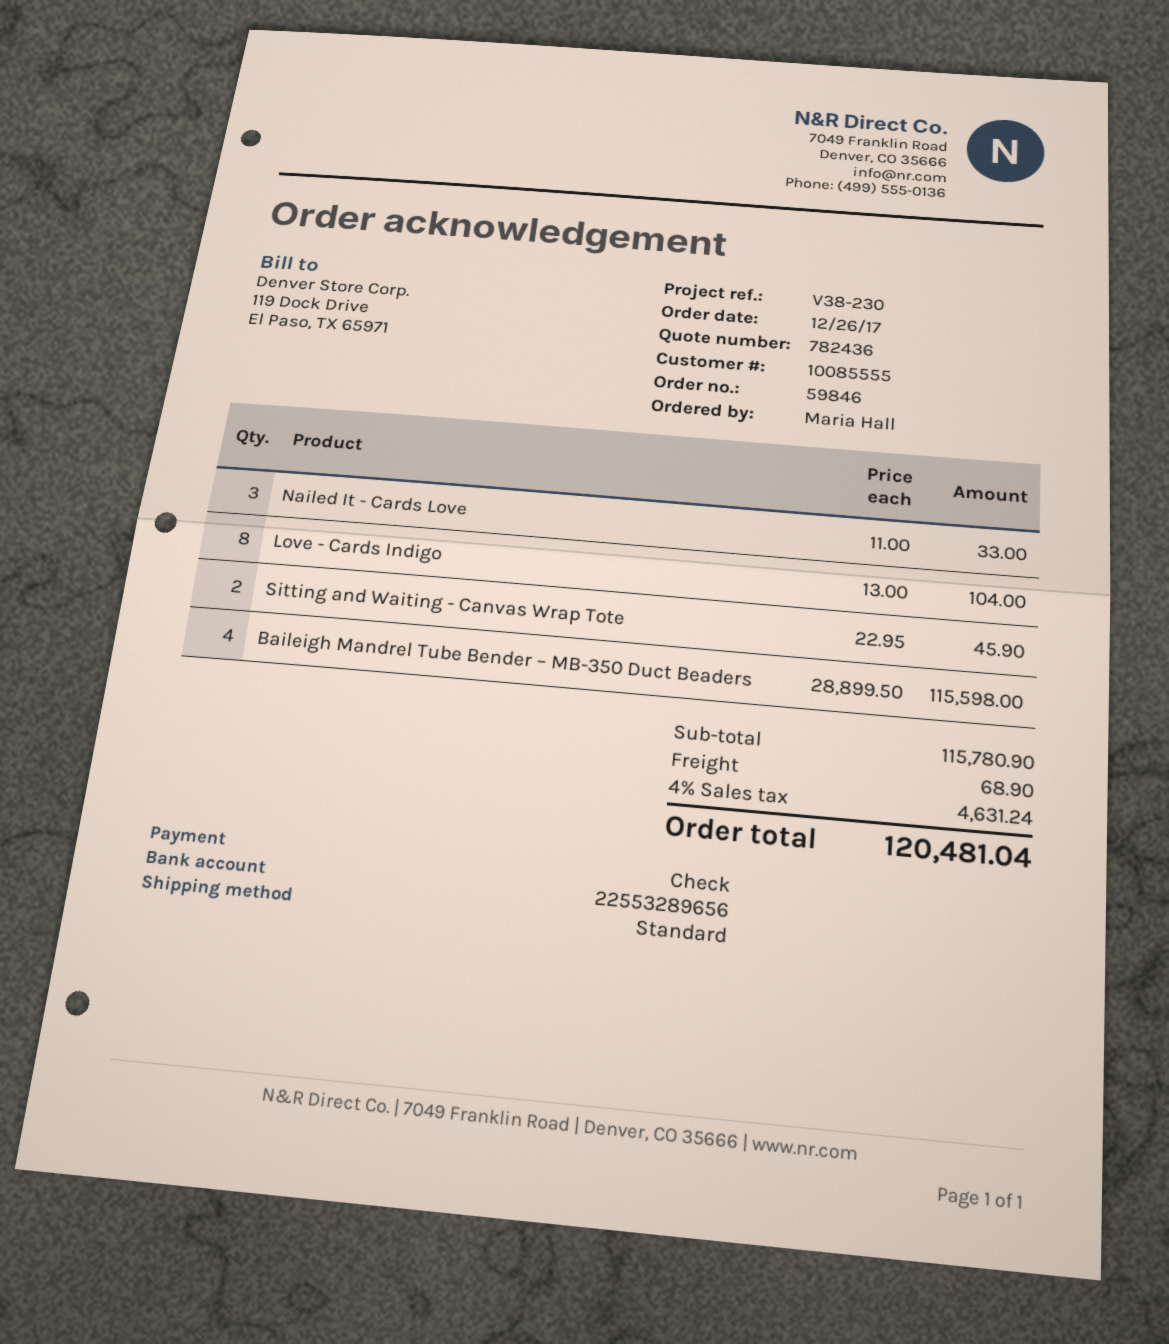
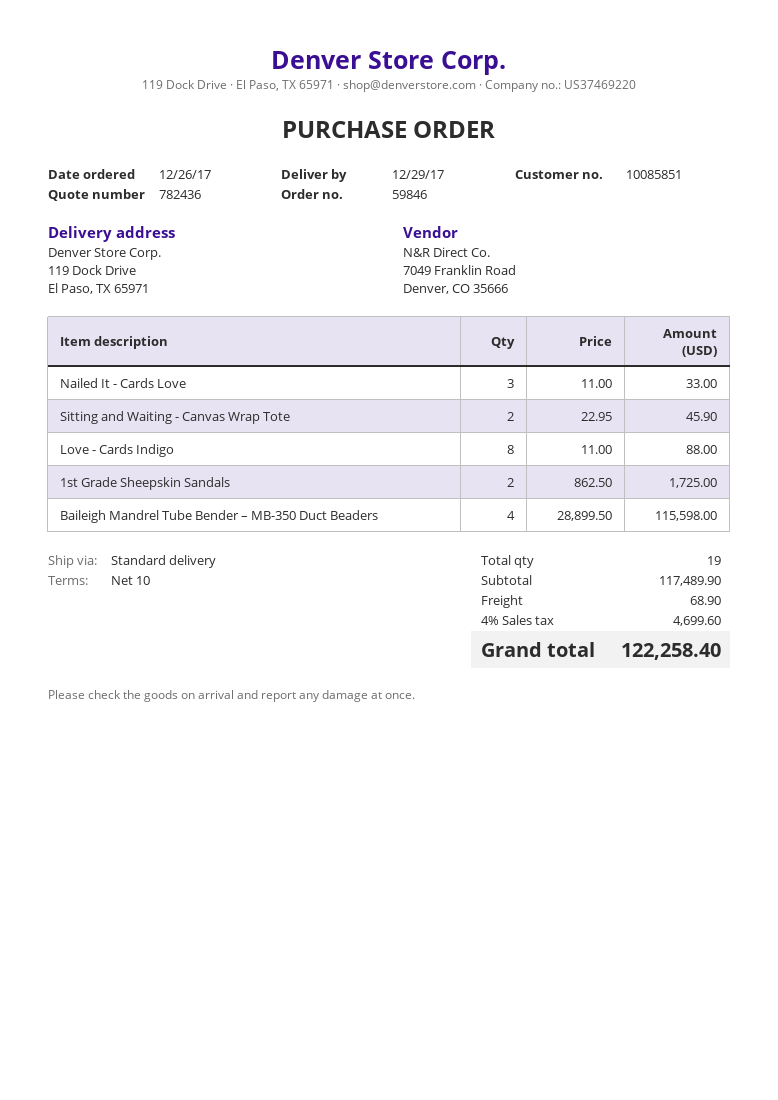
customer number: 10085555 -> 10085851
Love - Cards Indigo: 8 x 13.00 = 104.00 -> 8 x 11.00 = 88.00
1st Grade Sheepskin Sandals: none -> 2 x 862.50 = 1725.00
subtotal: 115780.90 -> 117489.90
tax: 4% = 4631.24 -> 4% = 4699.60
total: 120481.04 -> 122258.40

